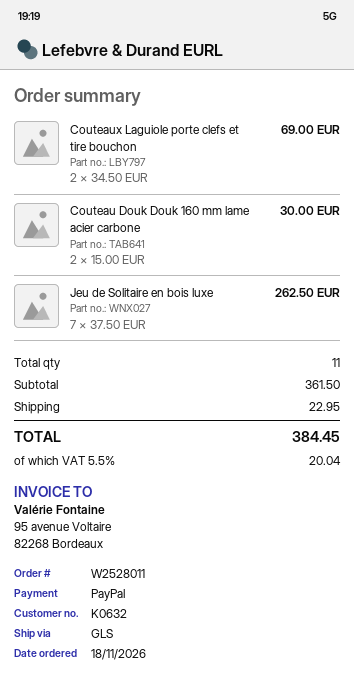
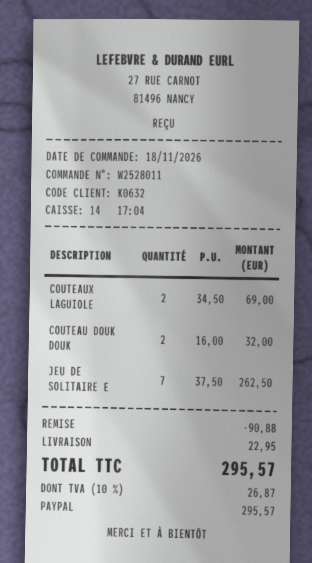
Couteau Douk Douk 160 mm lame acier carbone: 2 x 15.00 = 30.00 -> 2 x 16.00 = 32.00
discount: none -> 90.88
tax: 5.5% = 20.04 -> 10% = 26.87
total: 384.45 -> 295.57

